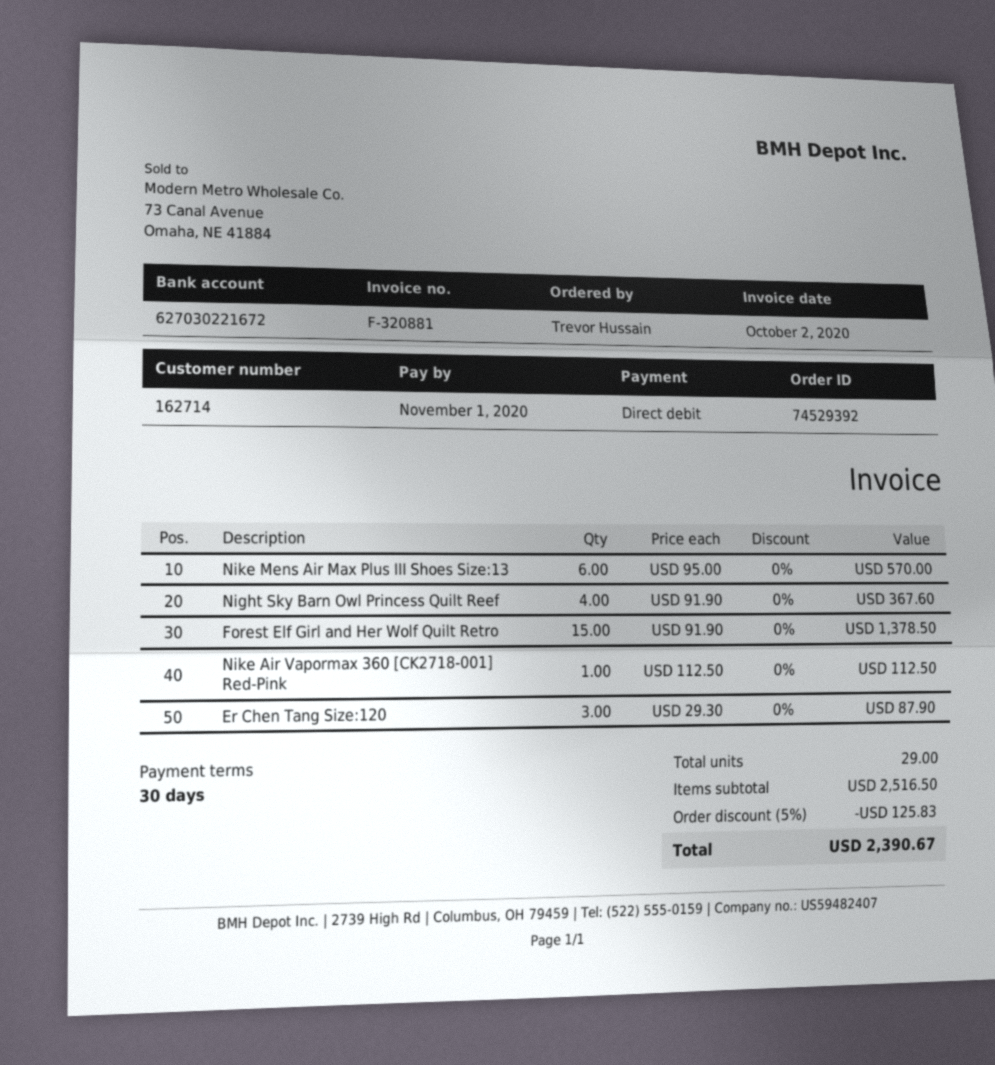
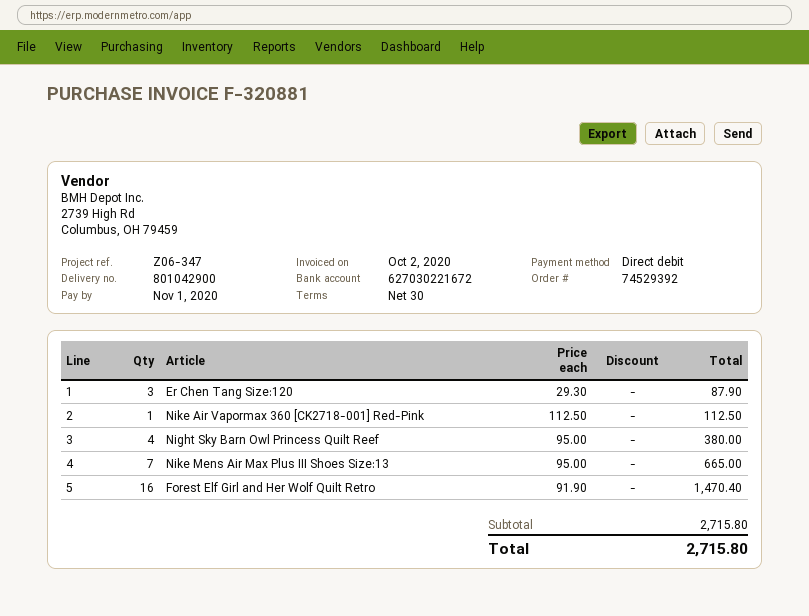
Nike Mens Air Max Plus III Shoes Size:13: 6 x 95.00 = 570.00 -> 7 x 95.00 = 665.00
Night Sky Barn Owl Princess Quilt Reef: 4 x 91.90 = 367.60 -> 4 x 95.00 = 380.00
Forest Elf Girl and Her Wolf Quilt Retro: 15 x 91.90 = 1378.50 -> 16 x 91.90 = 1470.40
subtotal: 2516.50 -> 2715.80
discount: 5% = 125.83 -> none
total: 2390.67 -> 2715.80

